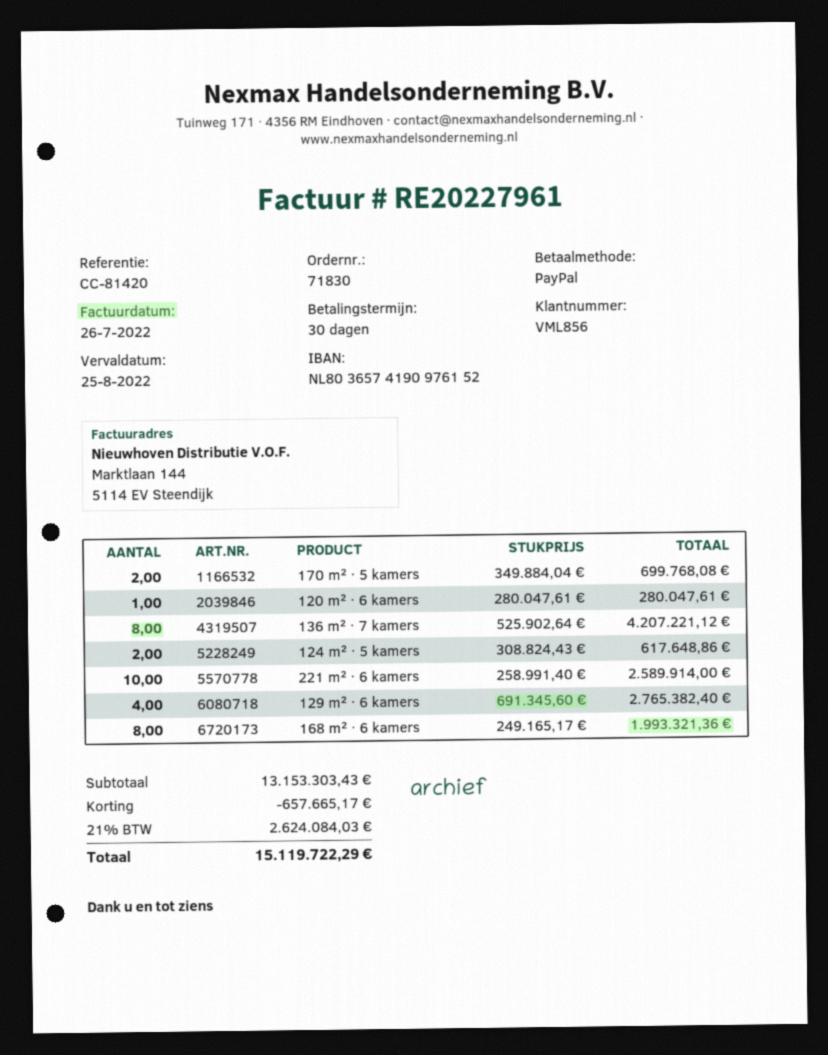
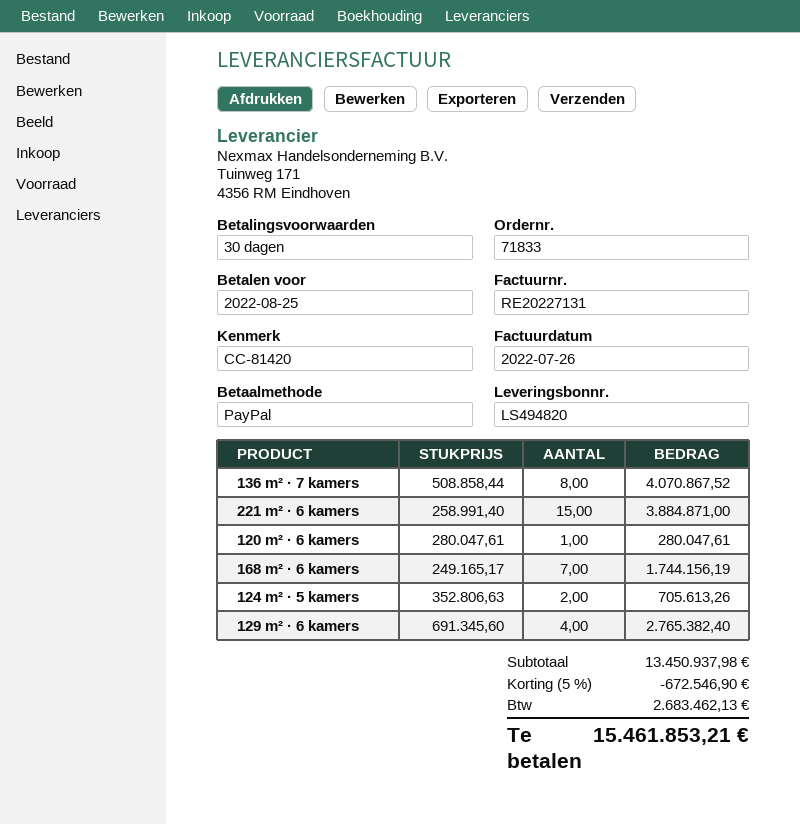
order number: 71830 -> 71833
invoice number: RE20227961 -> RE20227131
170 m² · 5 kamers: 2 x 349884.04 = 699768.08 -> none
136 m² · 7 kamers: 8 x 525902.64 = 4207221.12 -> 8 x 508858.44 = 4070867.52
124 m² · 5 kamers: 2 x 308824.43 = 617648.86 -> 2 x 352806.63 = 705613.26
221 m² · 6 kamers: 10 x 258991.40 = 2589914.00 -> 15 x 258991.40 = 3884871.00
168 m² · 6 kamers: 8 x 249165.17 = 1993321.36 -> 7 x 249165.17 = 1744156.19
subtotal: 13153303.43 -> 13450937.98
discount: 657665.17 -> 672546.90
tax: 2624084.03 -> 2683462.13
total: 15119722.29 -> 15461853.21

